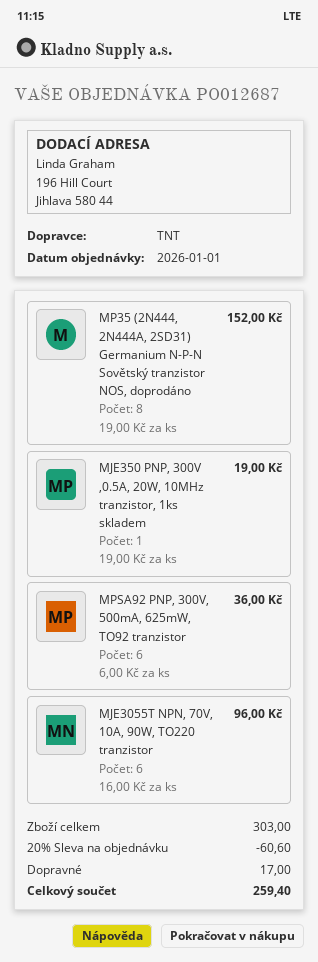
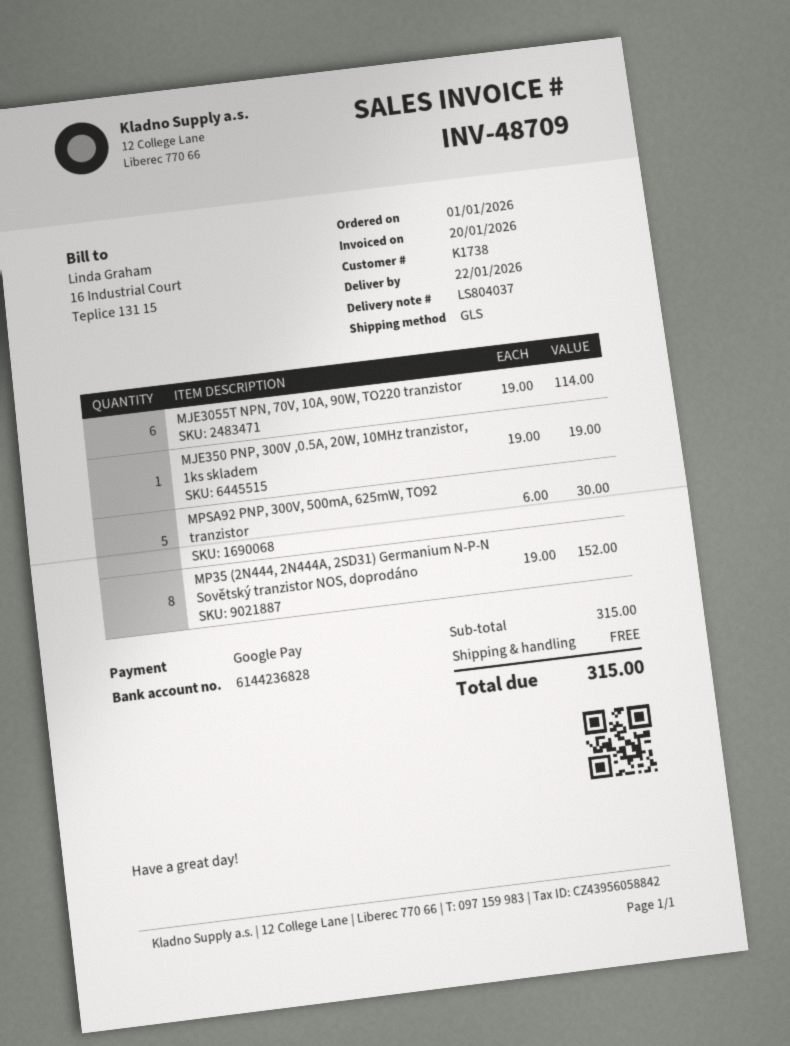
shipping method: TNT -> GLS
MPSA92 PNP, 300V, 500mA, 625mW, TO92 tranzistor: 6 x 6.00 = 36.00 -> 5 x 6.00 = 30.00
MJE3055T NPN, 70V, 10A, 90W, TO220 tranzistor: 6 x 16.00 = 96.00 -> 6 x 19.00 = 114.00
subtotal: 303.00 -> 315.00
discount: 20% = 60.60 -> none
shipping: 17.00 -> 0.00
total: 259.40 -> 315.00

